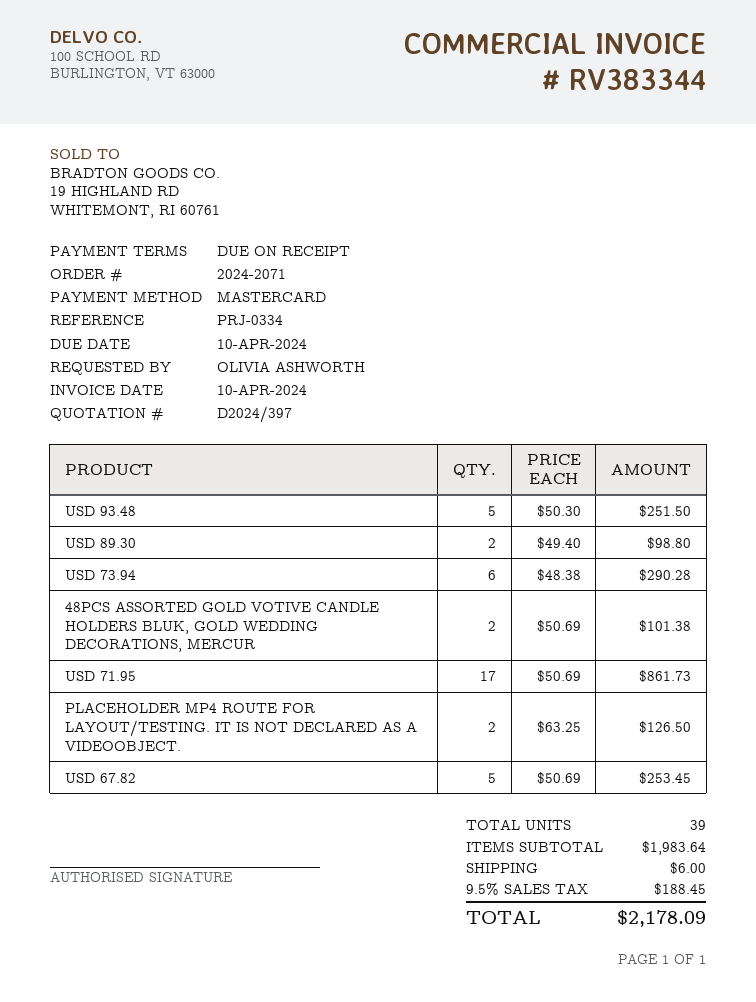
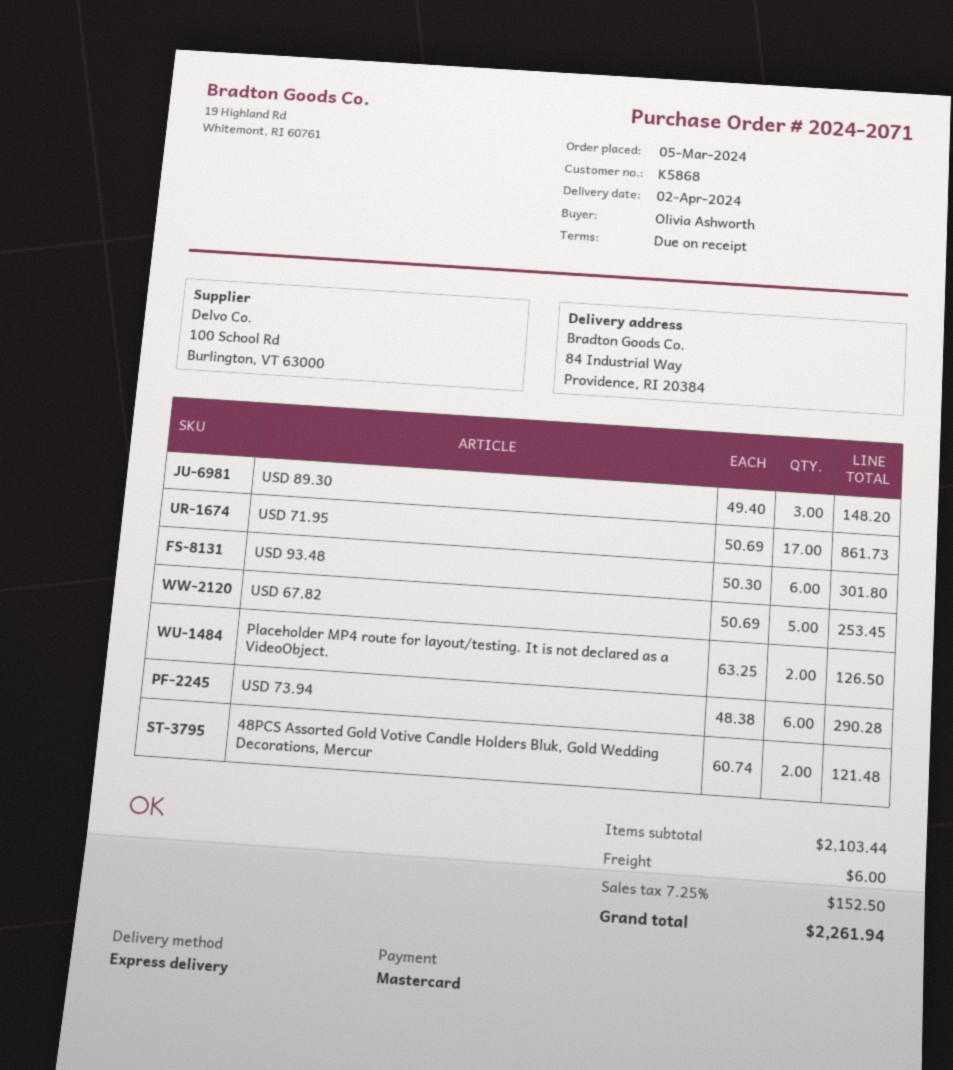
USD 93.48: 5 x 50.30 = 251.50 -> 6 x 50.30 = 301.80
USD 89.30: 2 x 49.40 = 98.80 -> 3 x 49.40 = 148.20
48PCS ASSORTED GOLD VOTIVE CANDLE HOLDERS BLUK, GOLD WEDDING DECORATIONS, MERCUR: 2 x 50.69 = 101.38 -> 2 x 60.74 = 121.48
subtotal: 1983.64 -> 2103.44
tax: 9.5% = 188.45 -> 7.25% = 152.50
total: 2178.09 -> 2261.94

